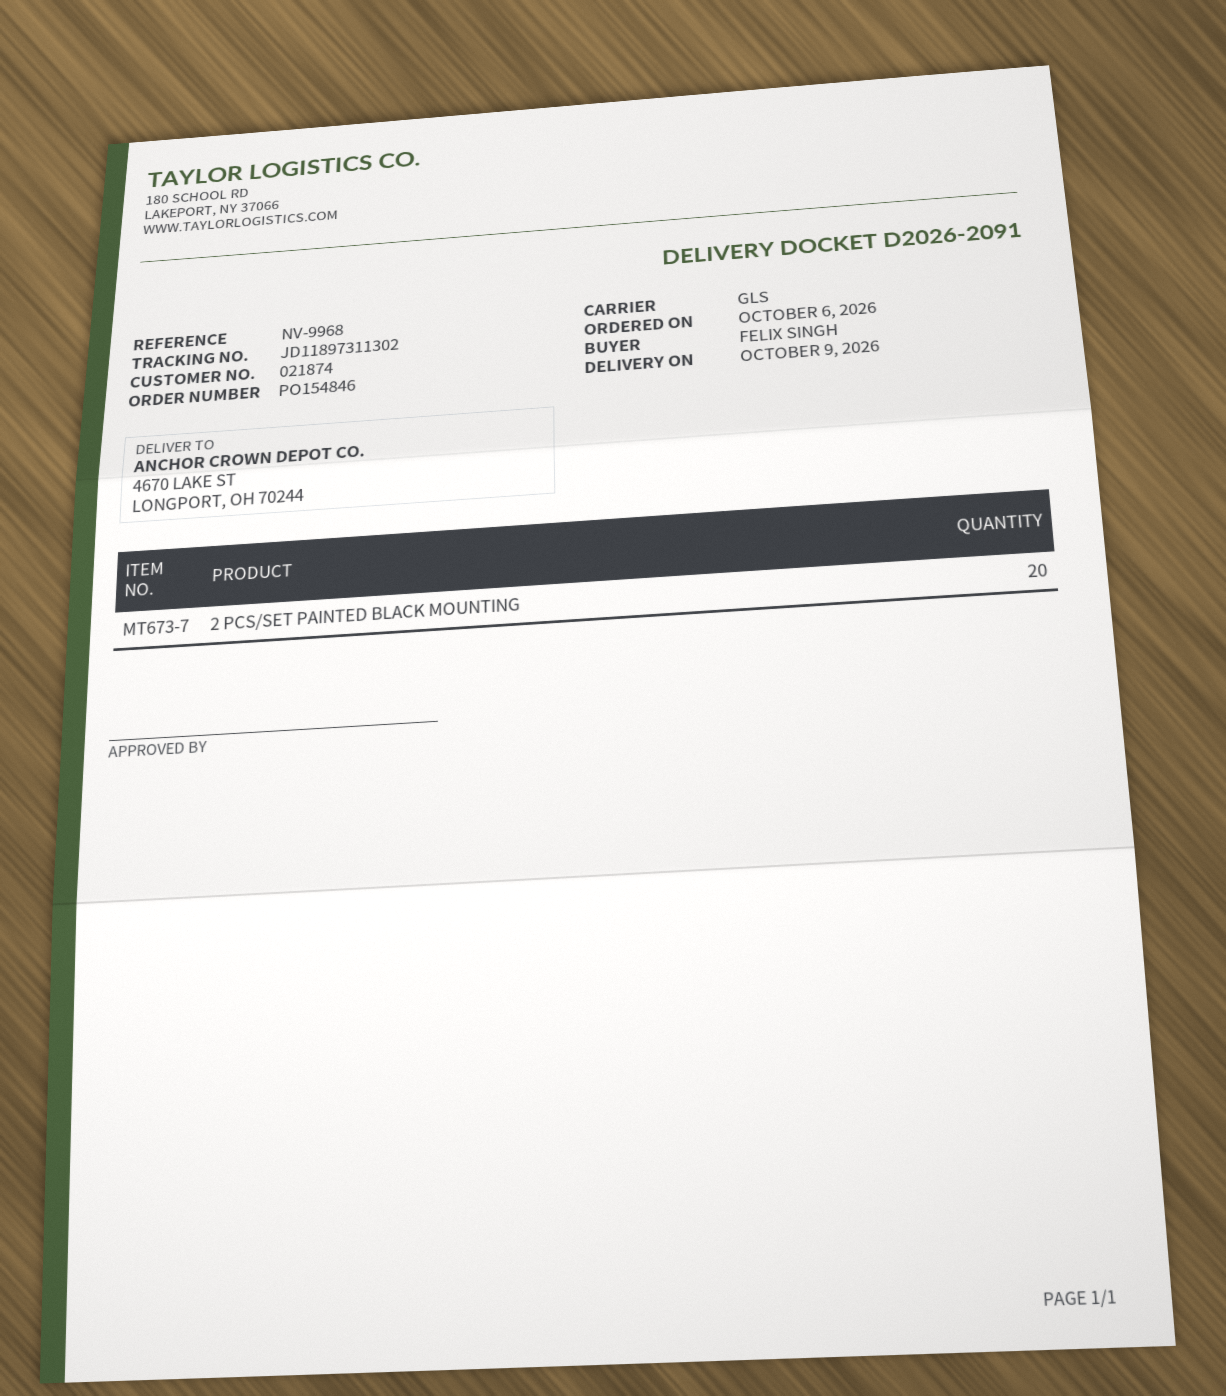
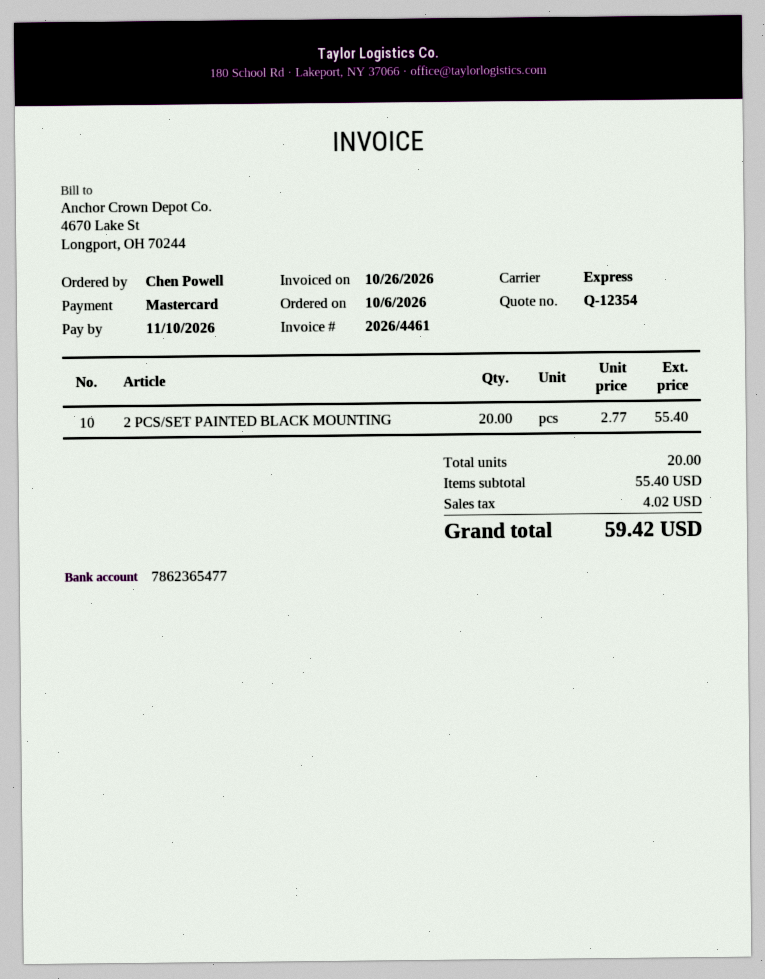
ordered by: FELIX SINGH -> Chen Powell
shipping method: GLS -> express

